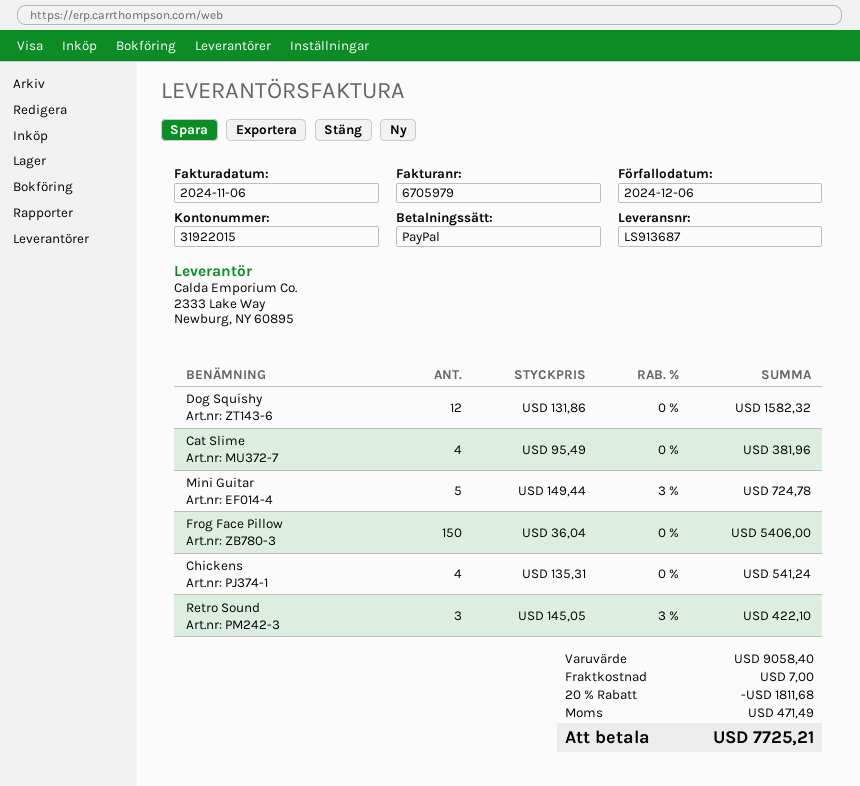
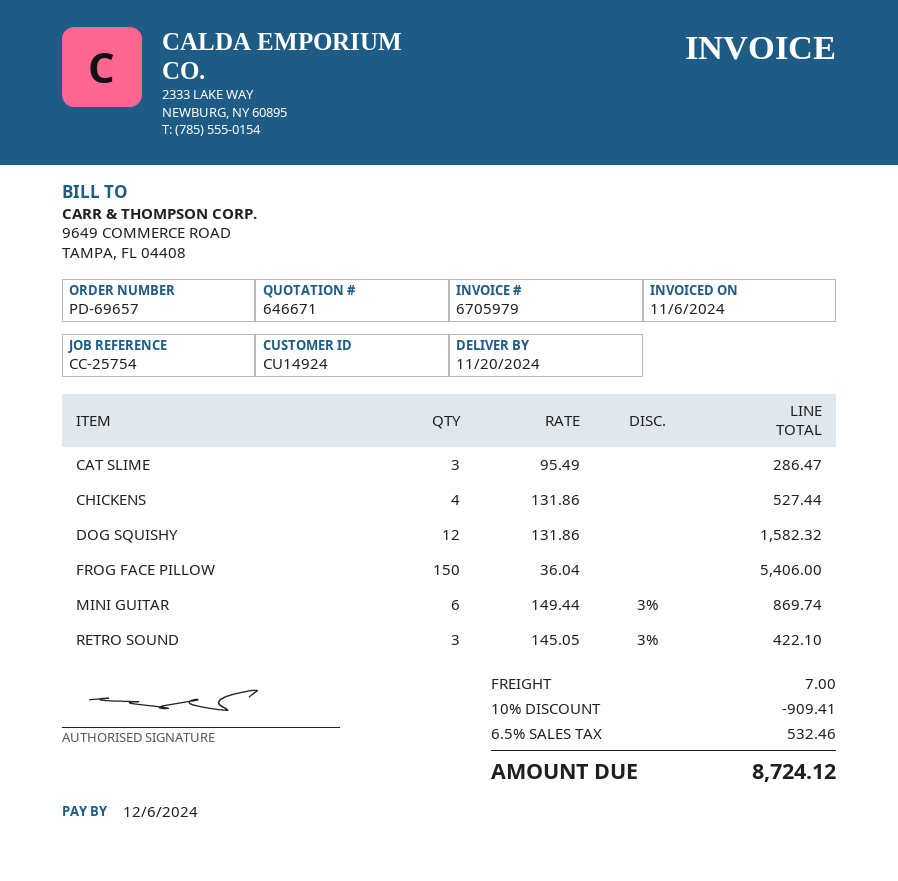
Cat Slime: 4 x 95.49 = 381.96 -> 3 x 95.49 = 286.47
Mini Guitar: 5 x 149.44 - 3% = 724.78 -> 6 x 149.44 - 3% = 869.74
Chickens: 4 x 135.31 = 541.24 -> 4 x 131.86 = 527.44
discount: 20% = 1811.68 -> 10% = 909.41
tax: 471.49 -> 532.46
total: 7725.21 -> 8724.12

